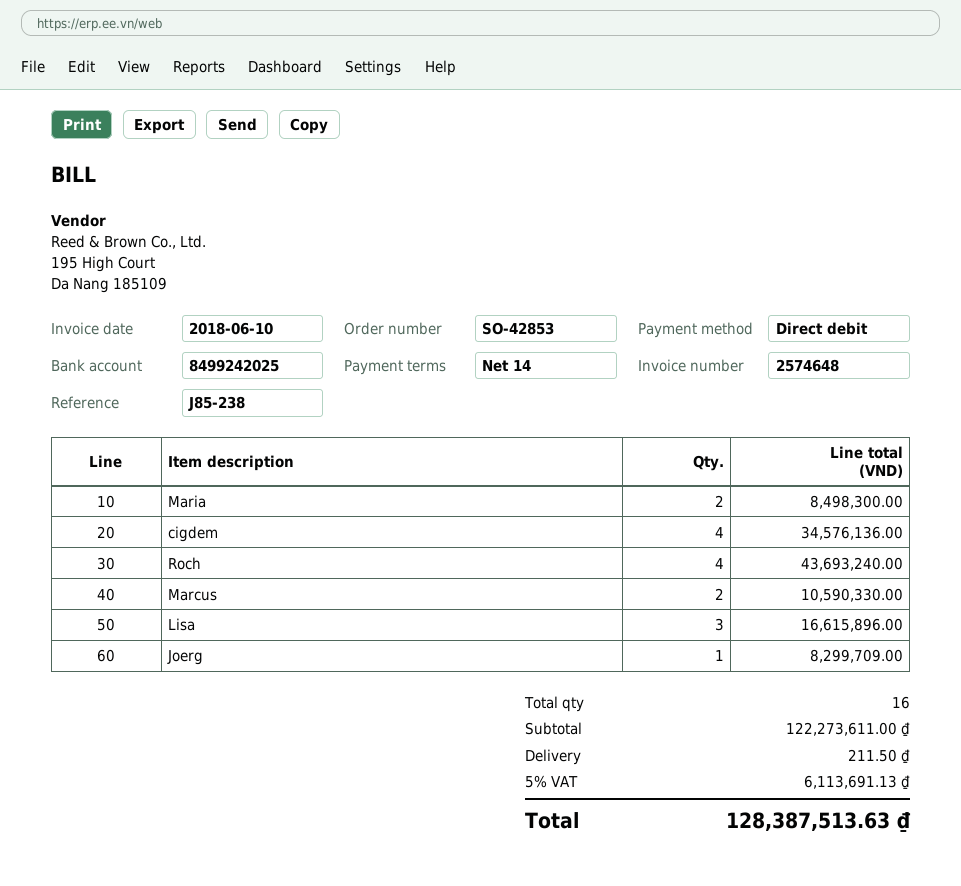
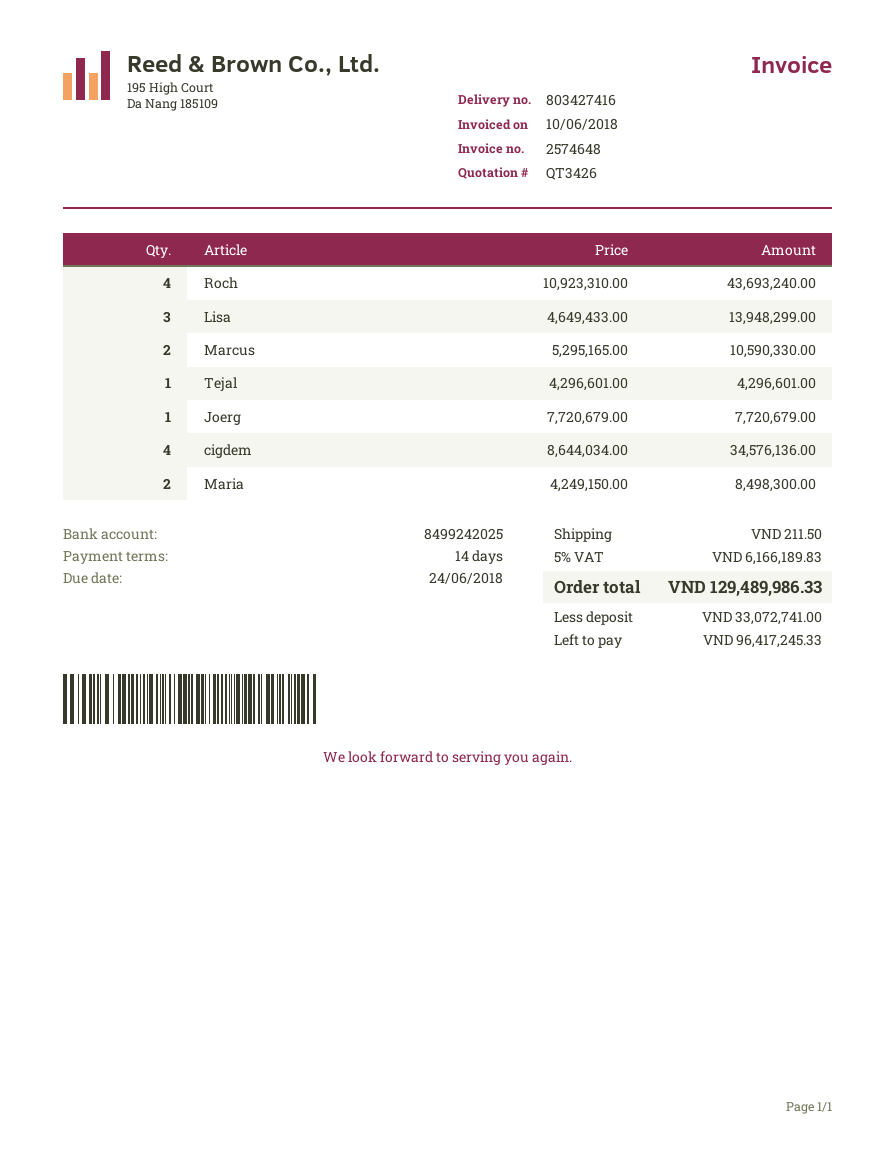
Lisa: 3 for 16615896.00 -> 3 for 13948299.00
Joerg: 1 for 8299709.00 -> 1 for 7720679.00
Tejal: none -> 1 for 4296601.00
tax: 5% = 6113691.13 -> 5% = 6166189.83
total: 128387513.63 -> 129489986.33

